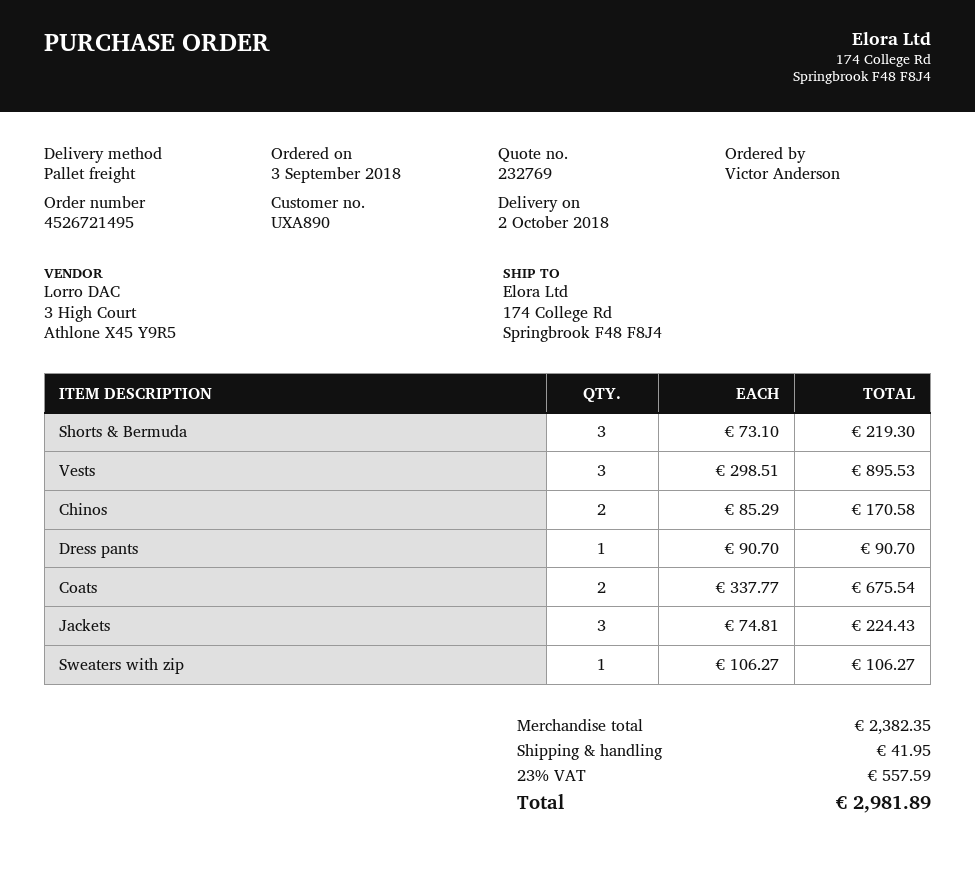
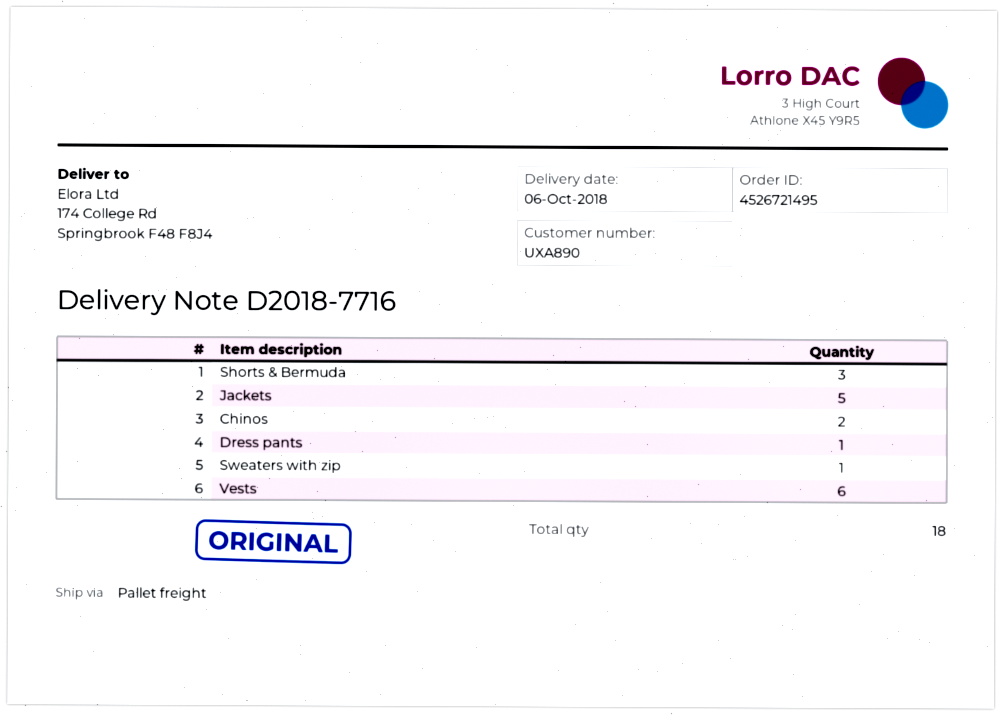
delivery date: 2018-10-02 -> 2018-10-06
Vests: 3 -> 6
Coats: 2 -> none
Jackets: 3 -> 5

